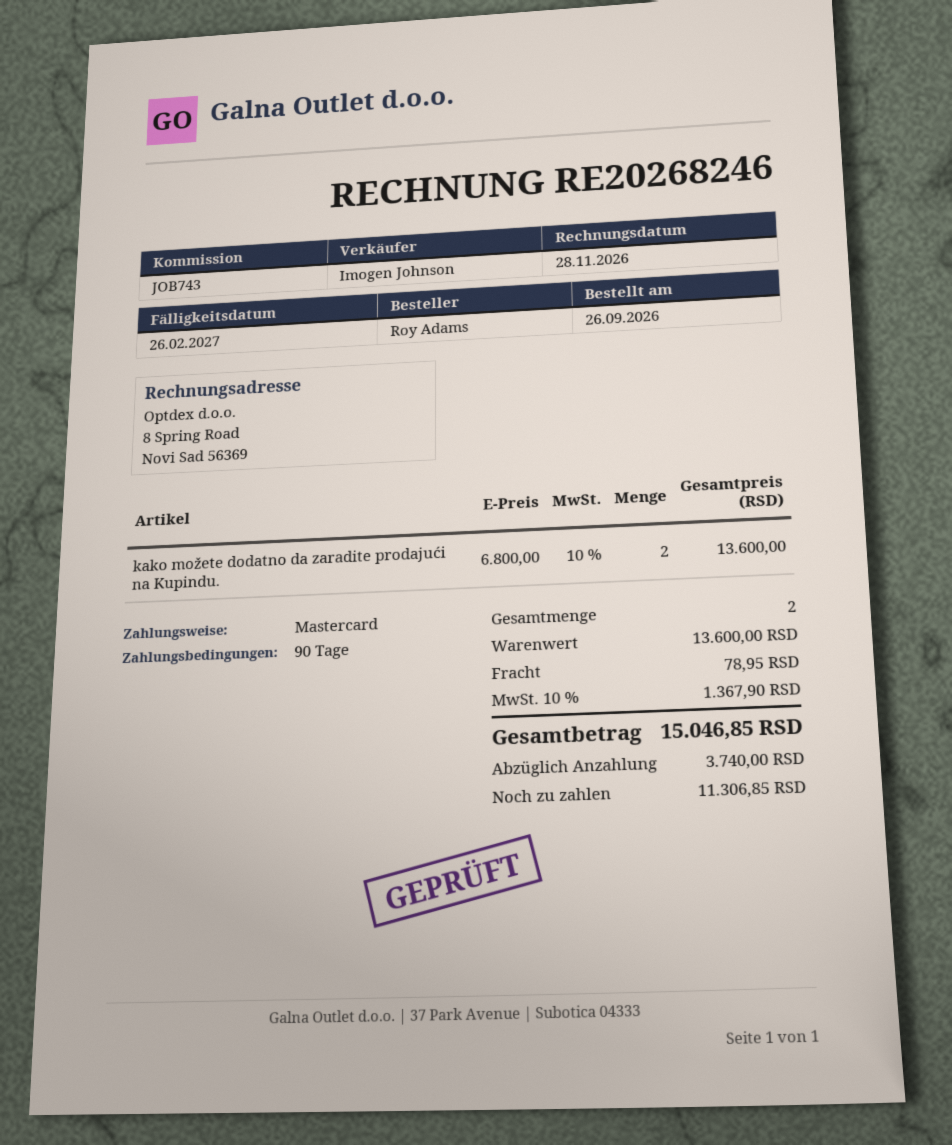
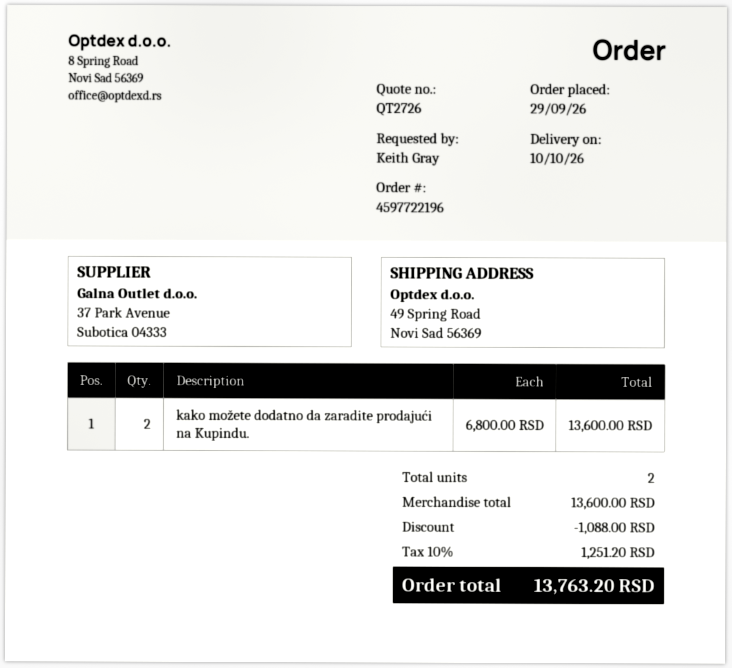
order date: 2026-09-26 -> 2026-09-29
ordered by: Roy Adams -> Keith Gray
discount: none -> 1088.00
shipping: 78.95 -> none
tax: 10% = 1367.90 -> 10% = 1251.20
total: 15046.85 -> 13763.20

